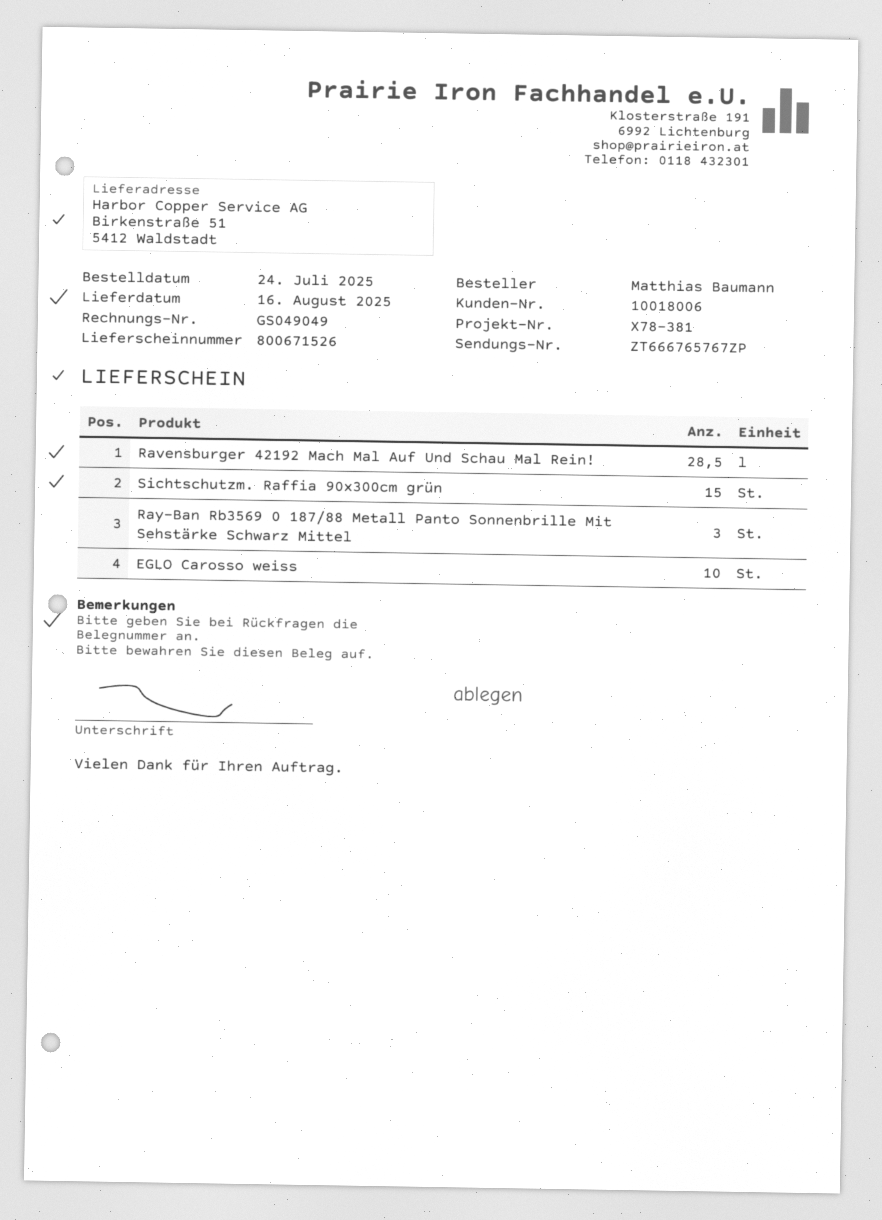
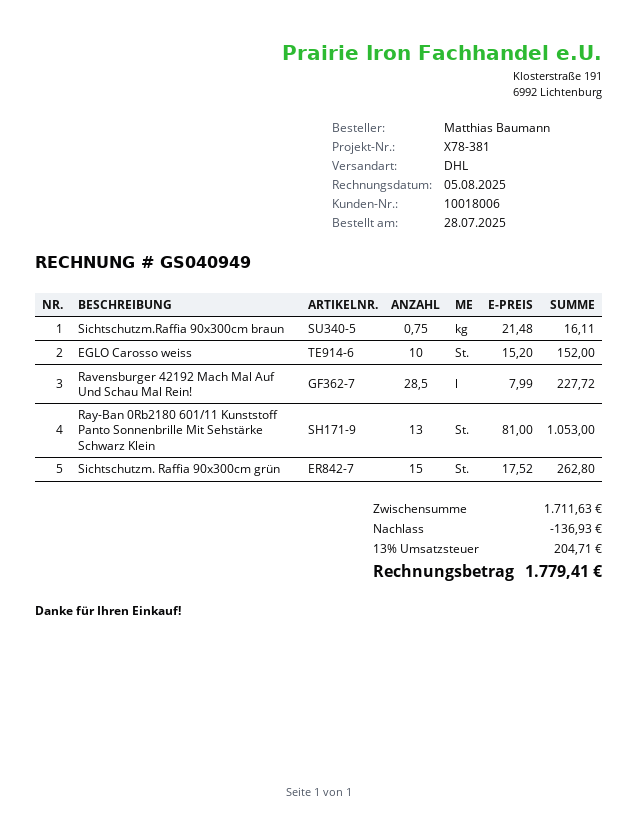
order date: 2025-07-24 -> 2025-07-28
invoice number: GS049049 -> GS040949
Ray-Ban Rb3569 0 187/88 Metall Panto Sonnenbrille Mit Sehstärke Schwarz Mittel: 3 -> none
Sichtschutzm.Raffia 90x300cm braun: none -> 0.75
Ray-Ban 0Rb2180 601/11 Kunststoff Panto Sonnenbrille Mit Sehstärke Schwarz Klein: none -> 13

